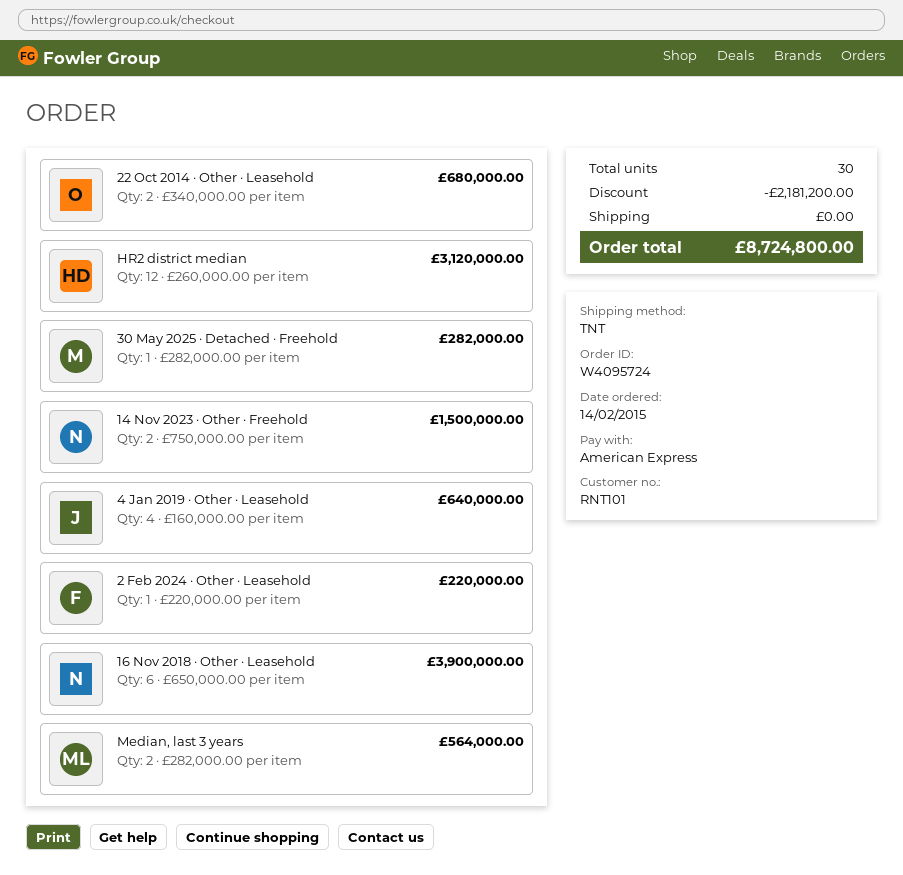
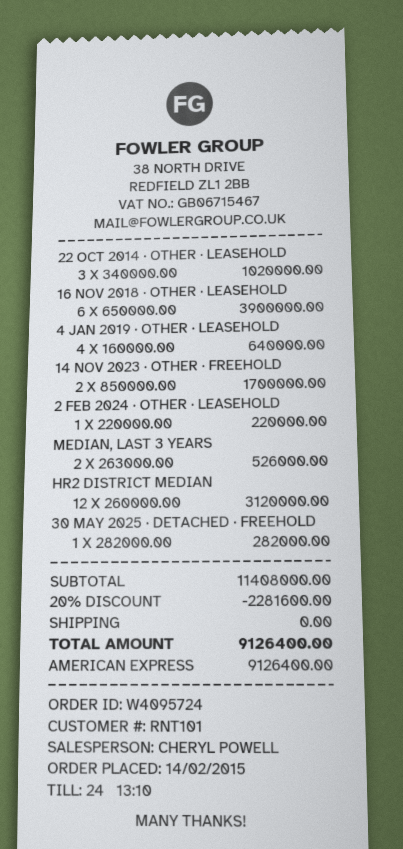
22 Oct 2014 · Other · Leasehold: 2 x 340000.00 = 680000.00 -> 3 x 340000.00 = 1020000.00
14 Nov 2023 · Other · Freehold: 2 x 750000.00 = 1500000.00 -> 2 x 850000.00 = 1700000.00
Median, last 3 years: 2 x 282000.00 = 564000.00 -> 2 x 263000.00 = 526000.00
discount: 2181200.00 -> 2281600.00
total: 8724800.00 -> 9126400.00

